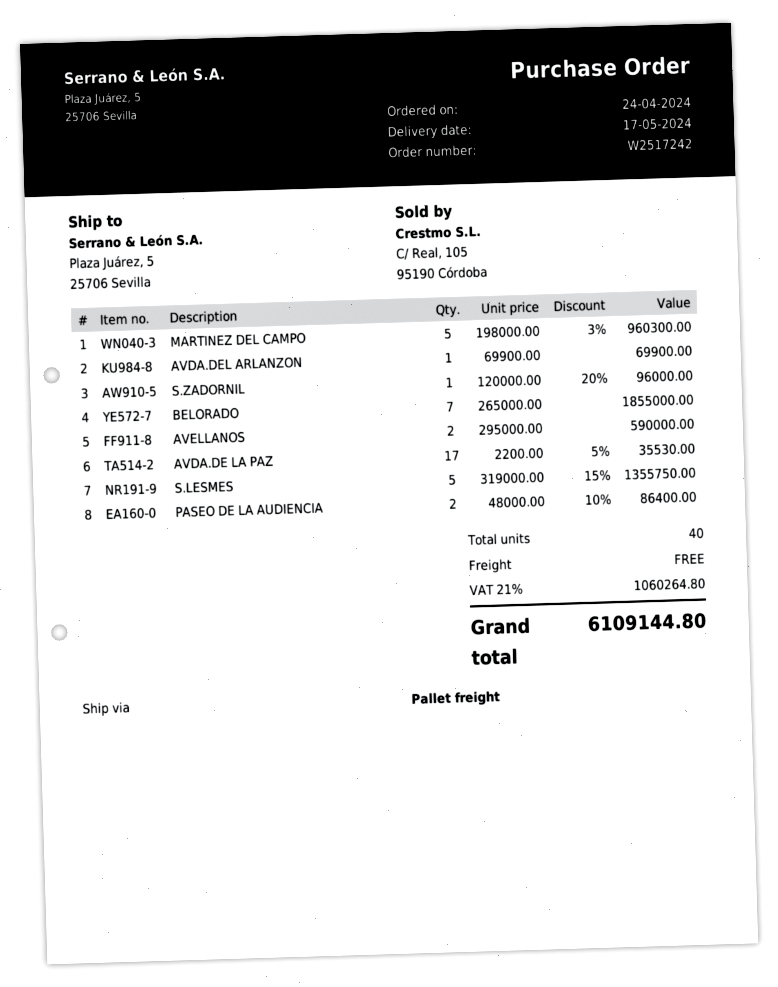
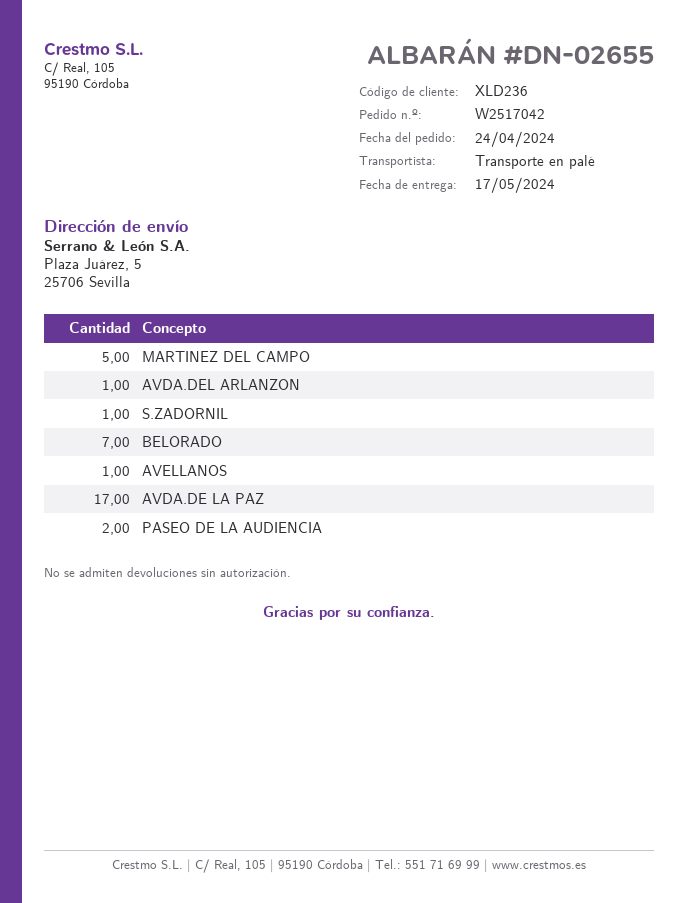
order number: W2517242 -> W2517042
AVELLANOS: 2 -> 1
S.LESMES: 5 -> none

